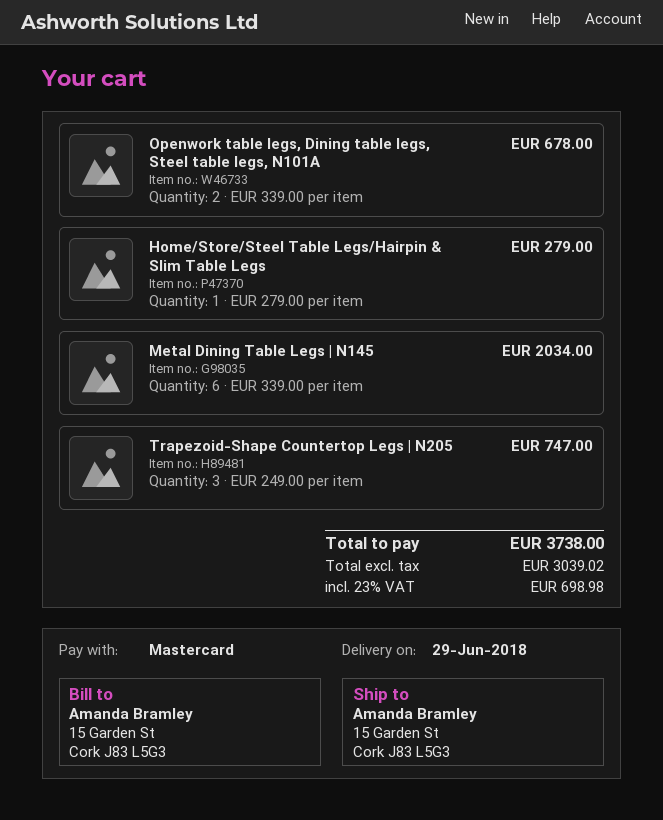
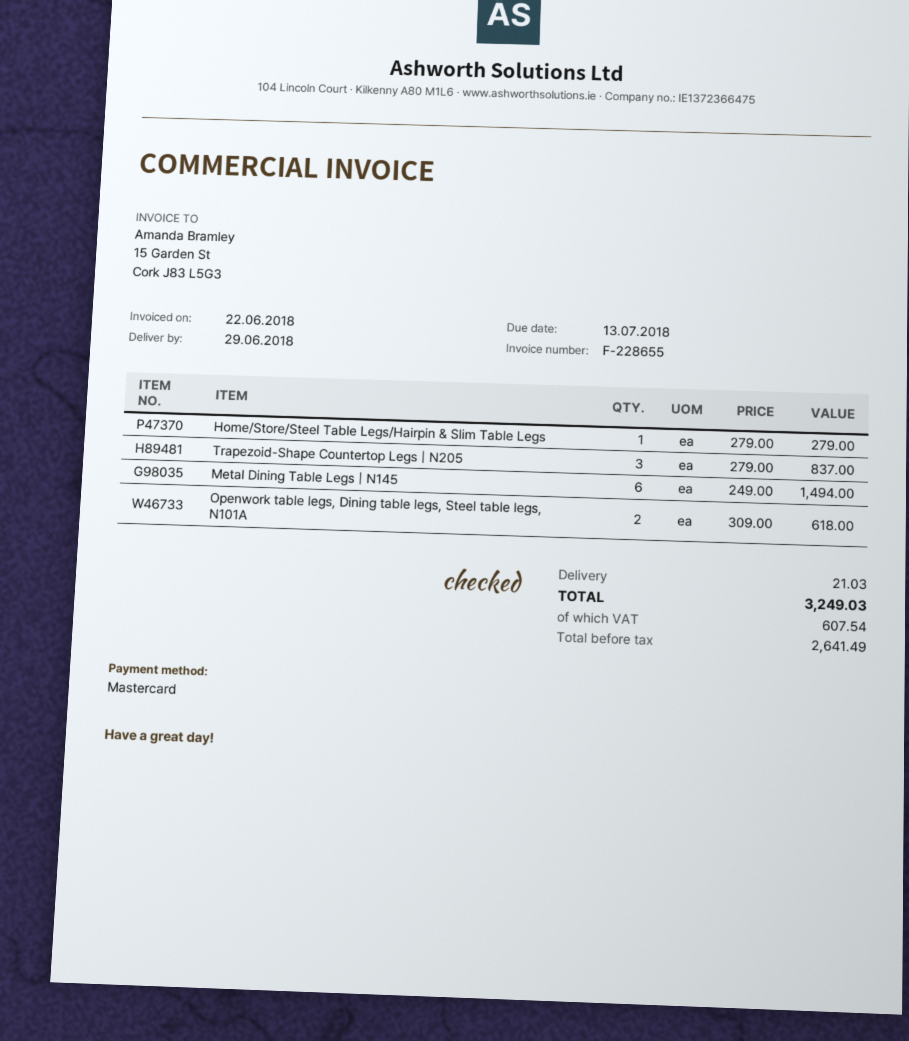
Openwork table legs, Dining table legs, Steel table legs, N101A: 2 x 339.00 = 678.00 -> 2 x 309.00 = 618.00
Metal Dining Table Legs | N145: 6 x 339.00 = 2034.00 -> 6 x 249.00 = 1494.00
Trapezoid-Shape Countertop Legs | N205: 3 x 249.00 = 747.00 -> 3 x 279.00 = 837.00
shipping: none -> 21.03
net: 3039.02 -> 2641.49
tax: 698.98 -> 607.54
total: 3738.00 -> 3249.03

